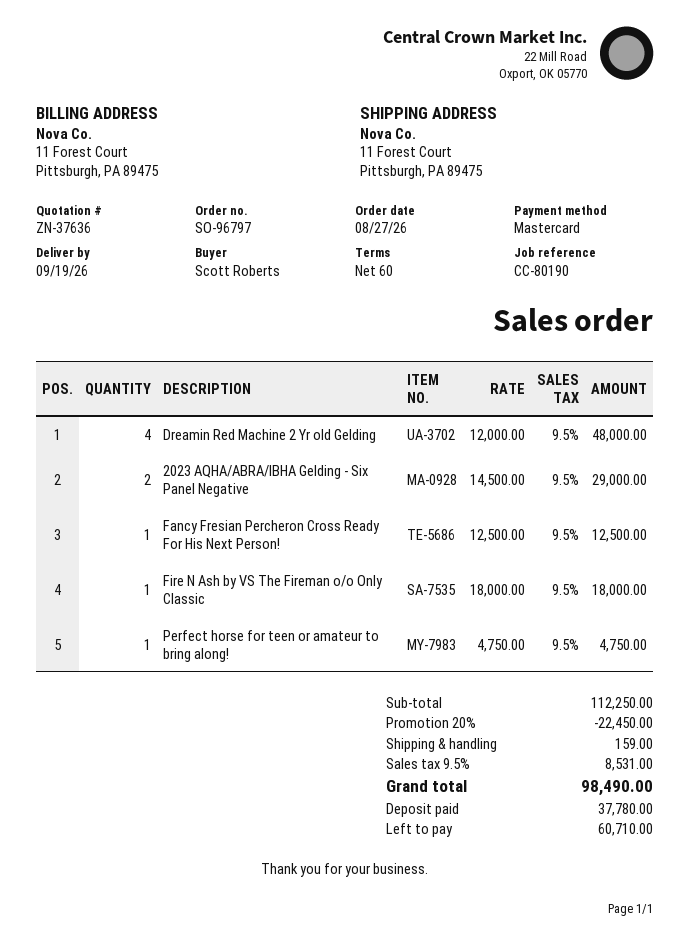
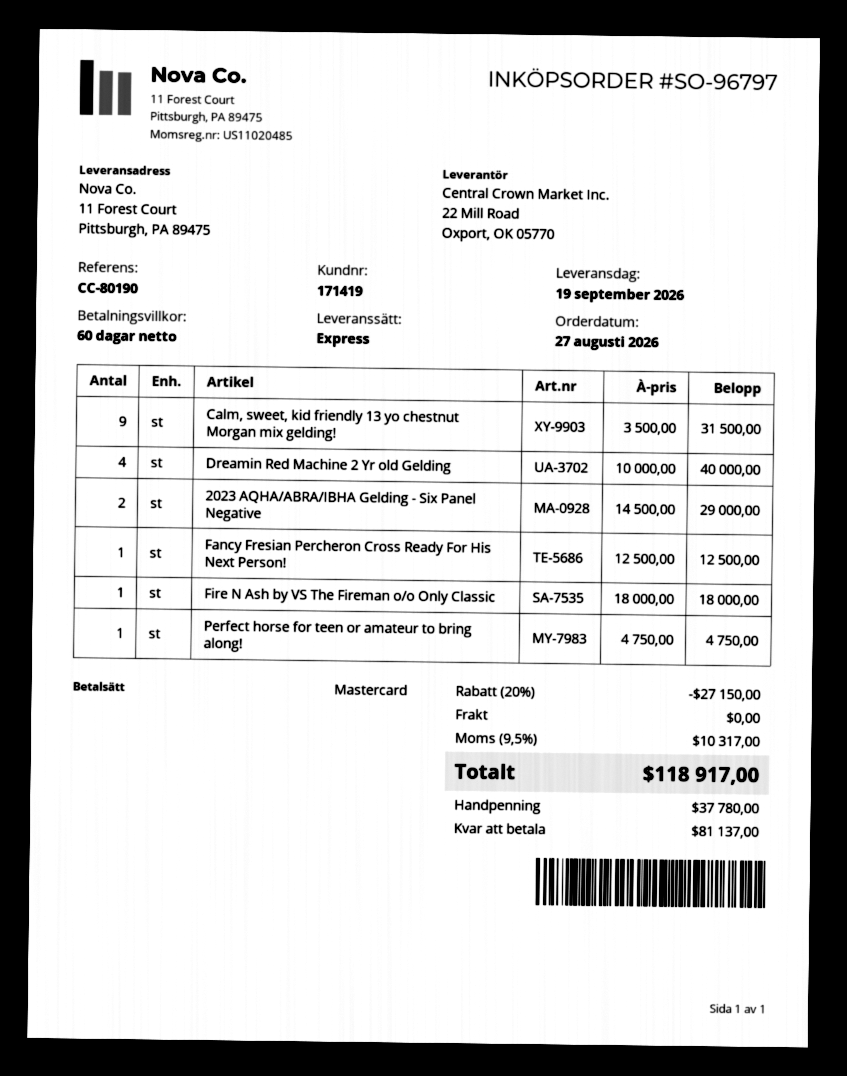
Dreamin Red Machine 2 Yr old Gelding: 4 x 12000.00 = 48000.00 -> 4 x 10000.00 = 40000.00
Calm, sweet, kid friendly 13 yo chestnut Morgan mix gelding!: none -> 9 x 3500.00 = 31500.00
discount: 20% = 22450.00 -> 20% = 27150.00
shipping: 159.00 -> 0.00
tax: 9.5% = 8531.00 -> 9.5% = 10317.00
total: 98490.00 -> 118917.00
balance: 60710.00 -> 81137.00

